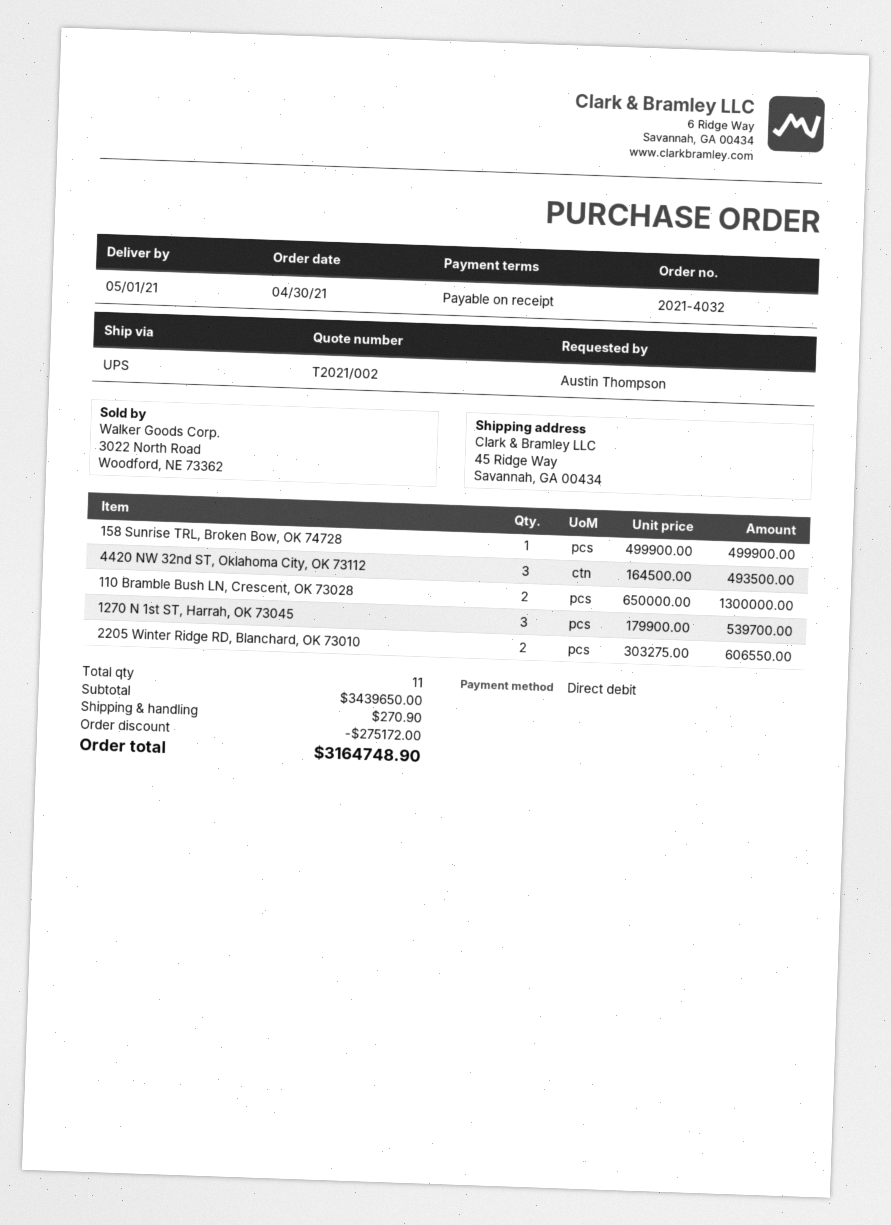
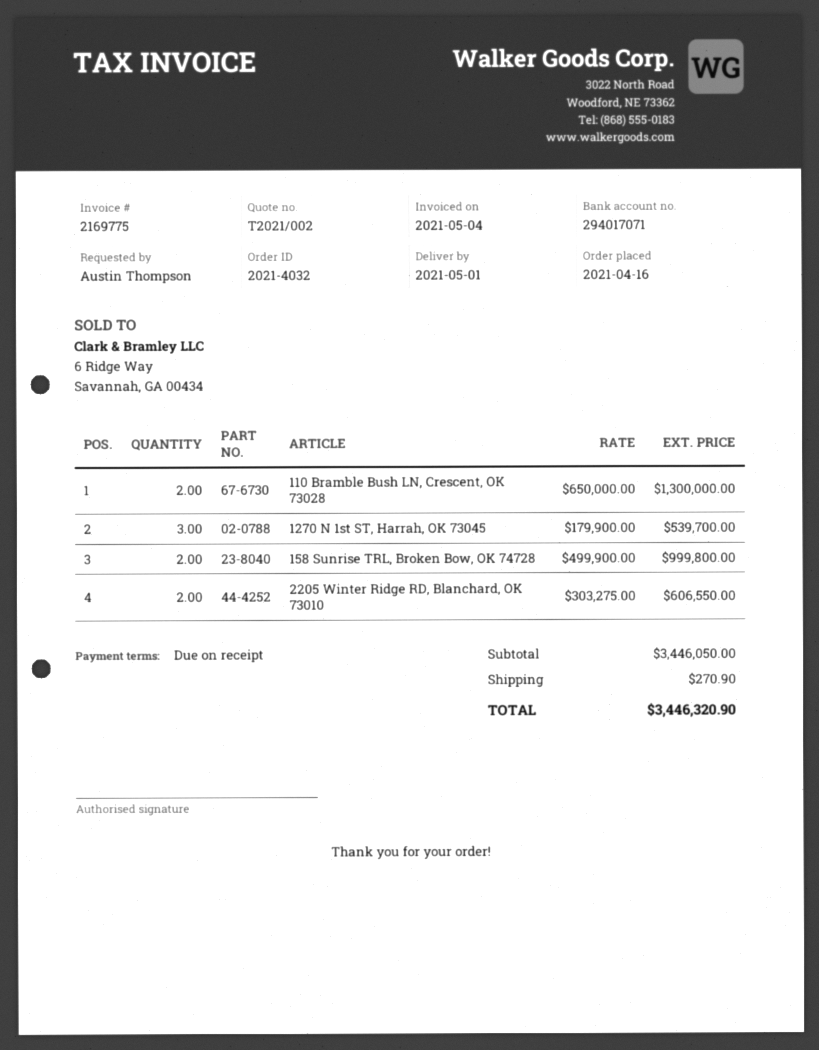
order date: 2021-04-30 -> 2021-04-16
158 Sunrise TRL, Broken Bow, OK 74728: 1 x 499900.00 = 499900.00 -> 2 x 499900.00 = 999800.00
4420 NW 32nd ST, Oklahoma City, OK 73112: 3 x 164500.00 = 493500.00 -> none
subtotal: 3439650.00 -> 3446050.00
discount: 275172.00 -> none
total: 3164748.90 -> 3446320.90

